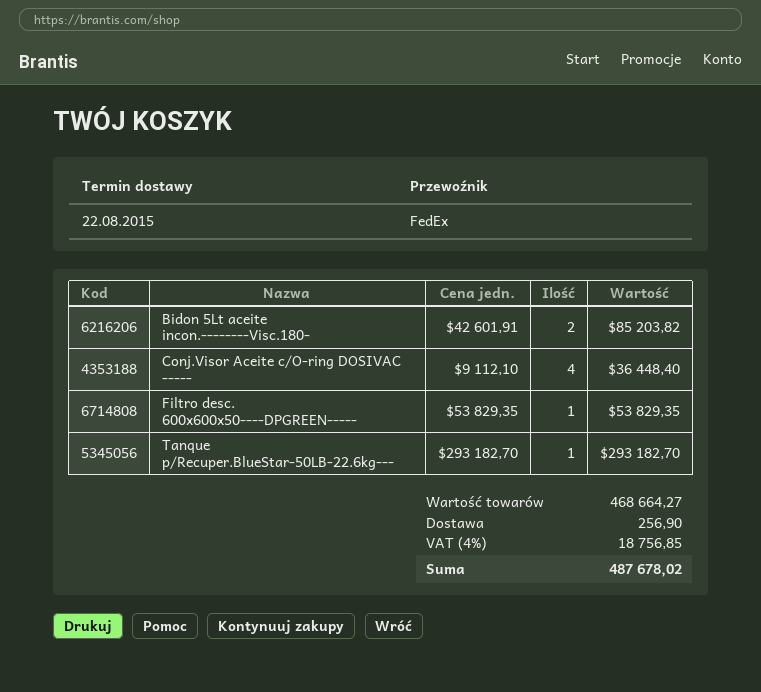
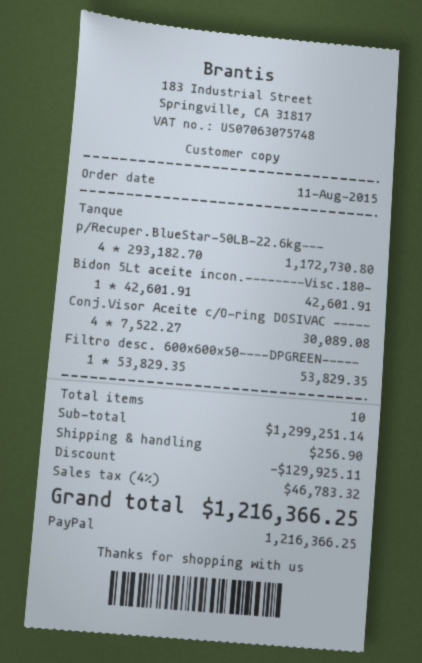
Bidon 5Lt aceite incon.--------Visc.180-: 2 x 42601.91 = 85203.82 -> 1 x 42601.91 = 42601.91
Conj.Visor Aceite c/O-ring DOSIVAC -----: 4 x 9112.10 = 36448.40 -> 4 x 7522.27 = 30089.08
Tanque p/Recuper.BlueStar-50LB-22.6kg---: 1 x 293182.70 = 293182.70 -> 4 x 293182.70 = 1172730.80
subtotal: 468664.27 -> 1299251.14
discount: none -> 129925.11
tax: 4% = 18756.85 -> 4% = 46783.32
total: 487678.02 -> 1216366.25

